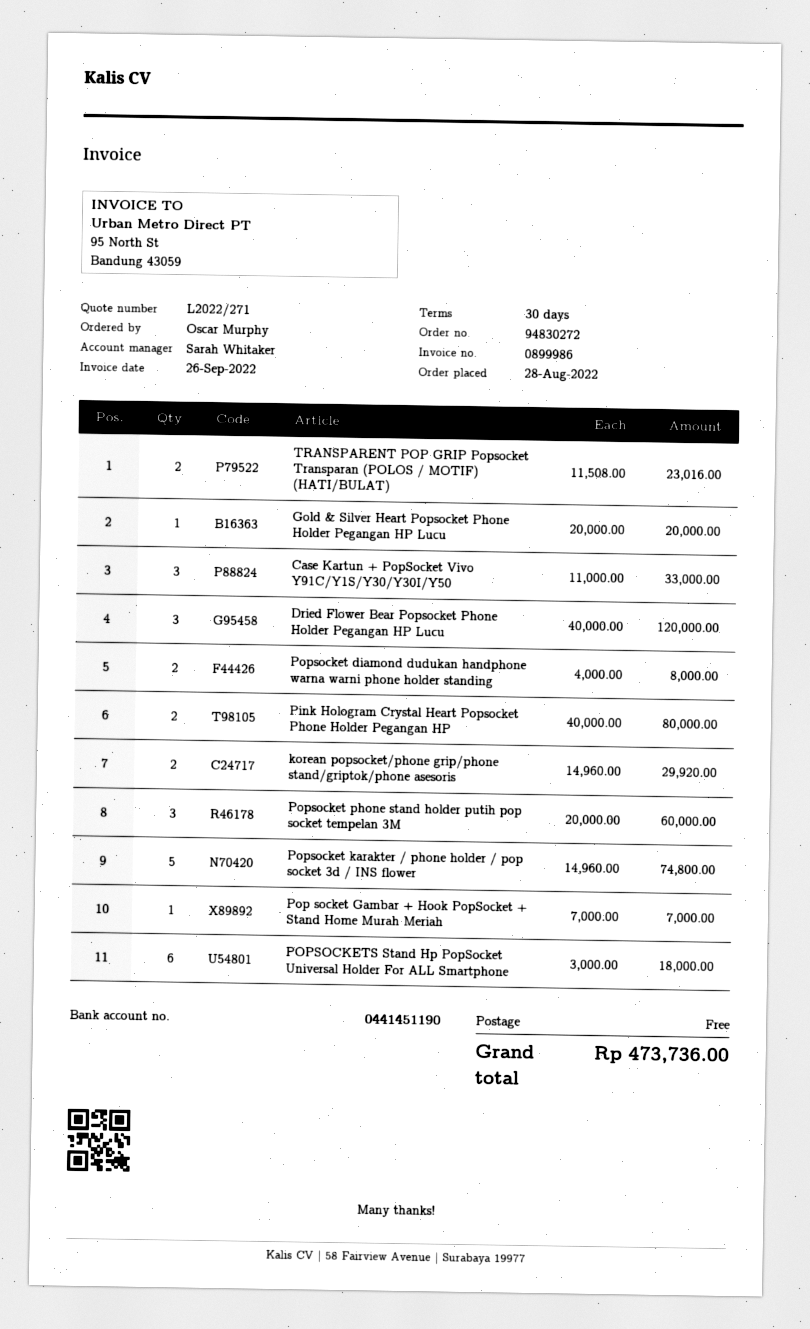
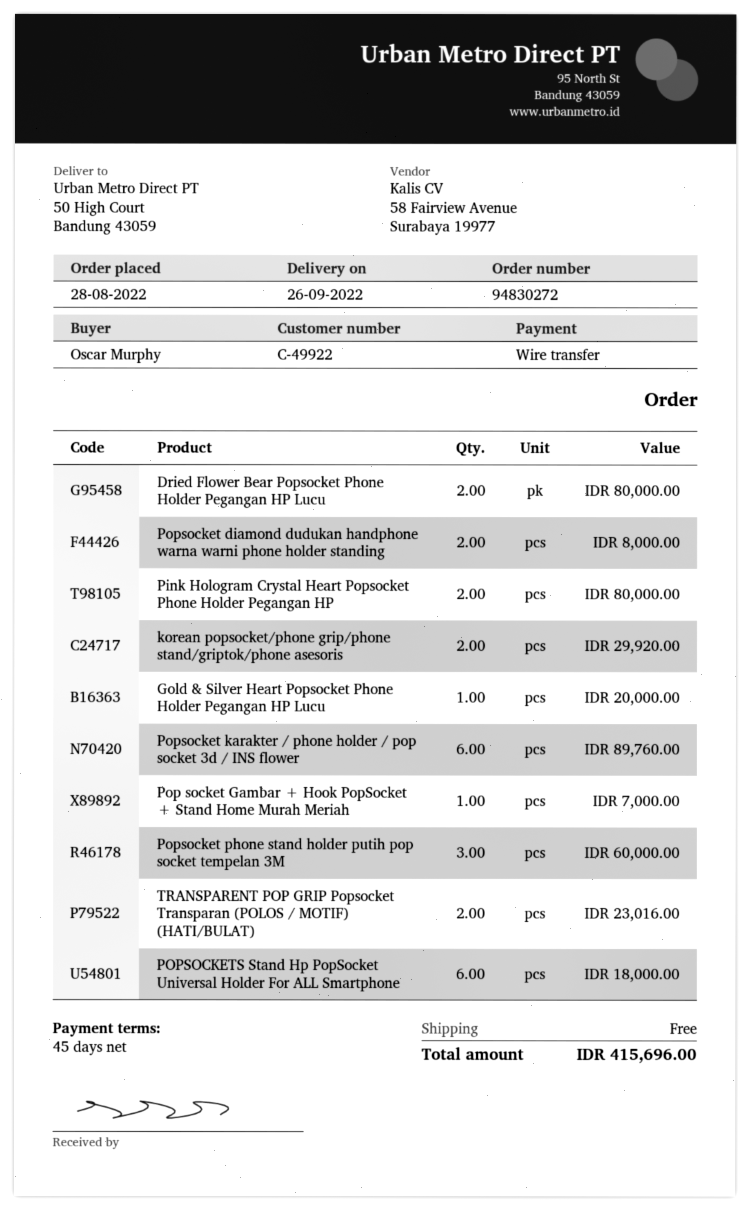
payment terms: 30 days -> 45 days
Case Kartun + PopSocket Vivo Y91C/Y1S/Y30/Y30I/Y50: 3 for 33000.00 -> none
Dried Flower Bear Popsocket Phone Holder Pegangan HP Lucu: 3 for 120000.00 -> 2 for 80000.00
Popsocket karakter / phone holder / pop socket 3d / INS flower: 5 for 74800.00 -> 6 for 89760.00
total: 473736.00 -> 415696.00

